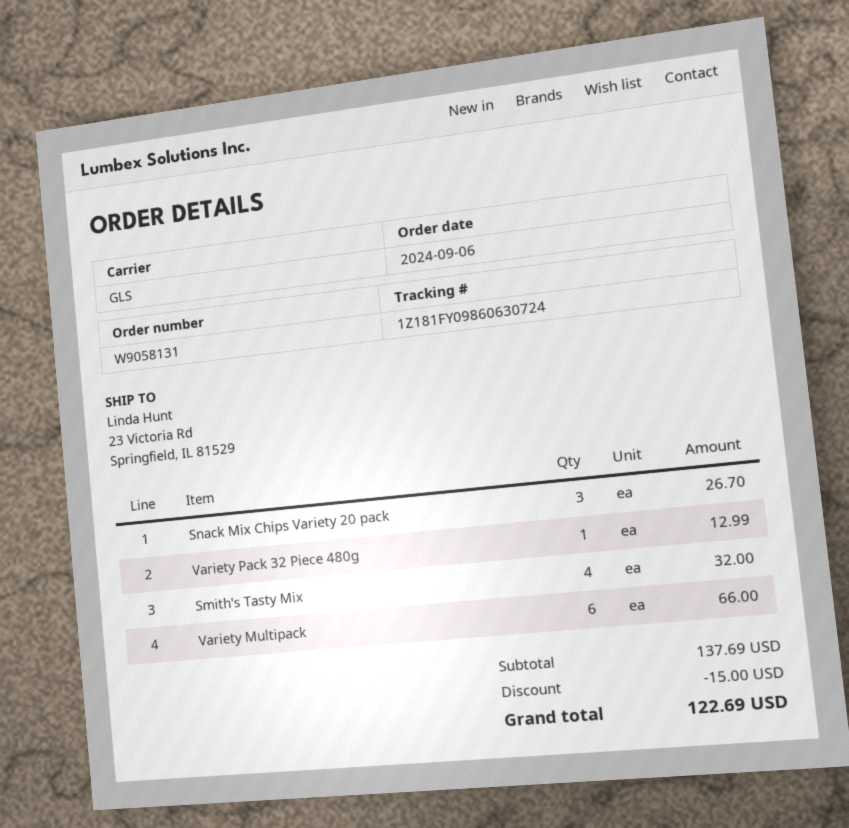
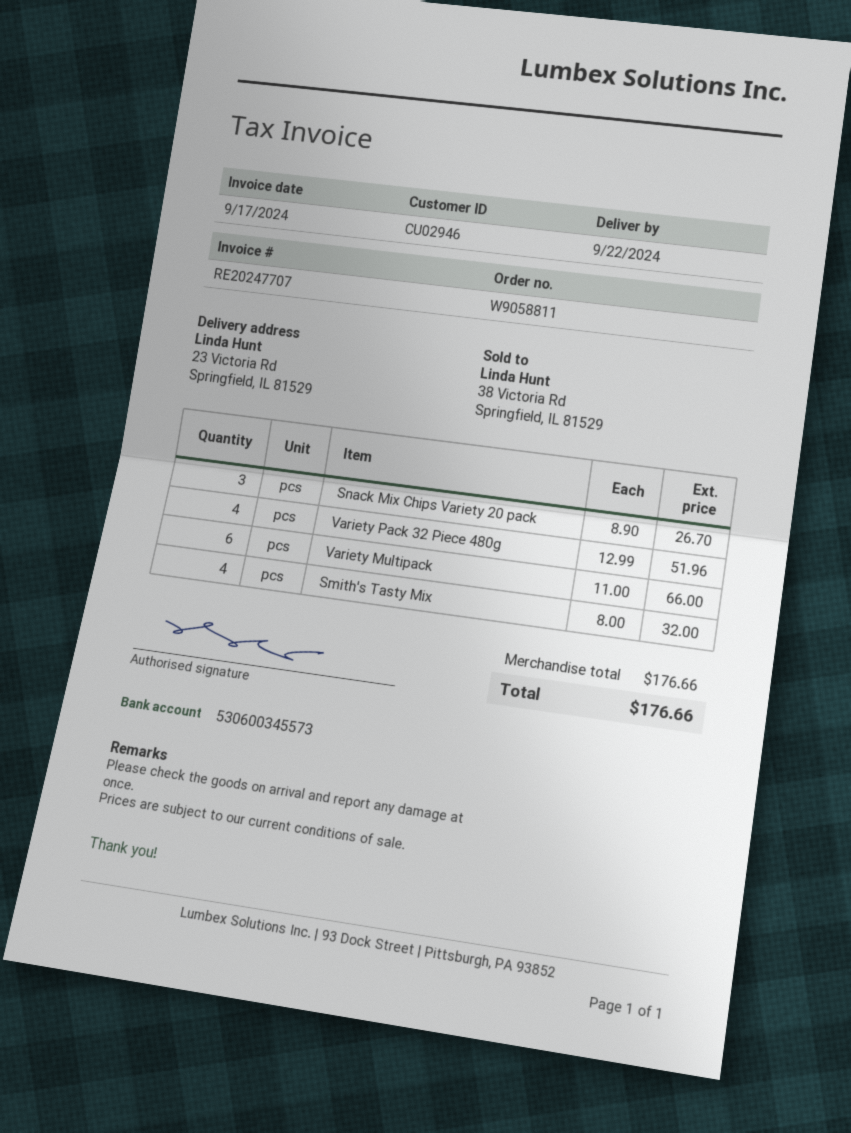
order number: W9058131 -> W9058811
Variety Pack 32 Piece 480g: 1 for 12.99 -> 4 for 51.96
subtotal: 137.69 -> 176.66
discount: 15.00 -> none
total: 122.69 -> 176.66

